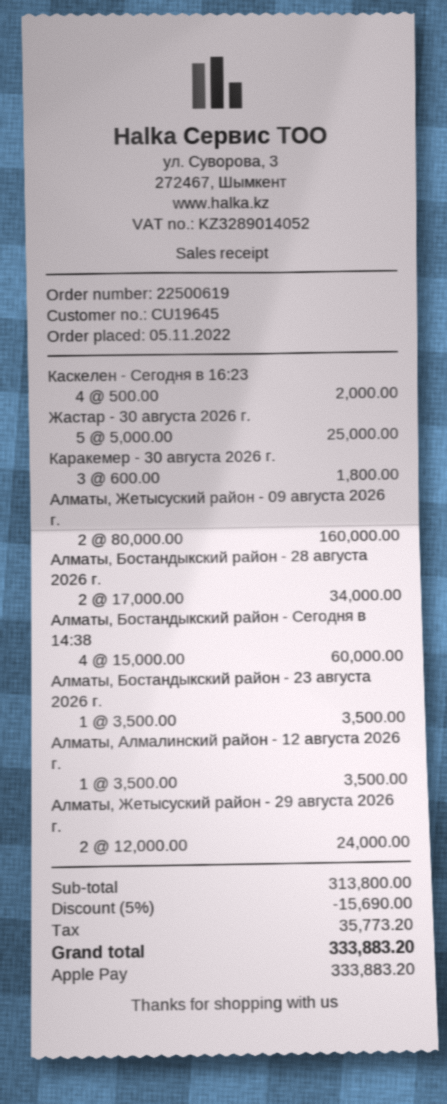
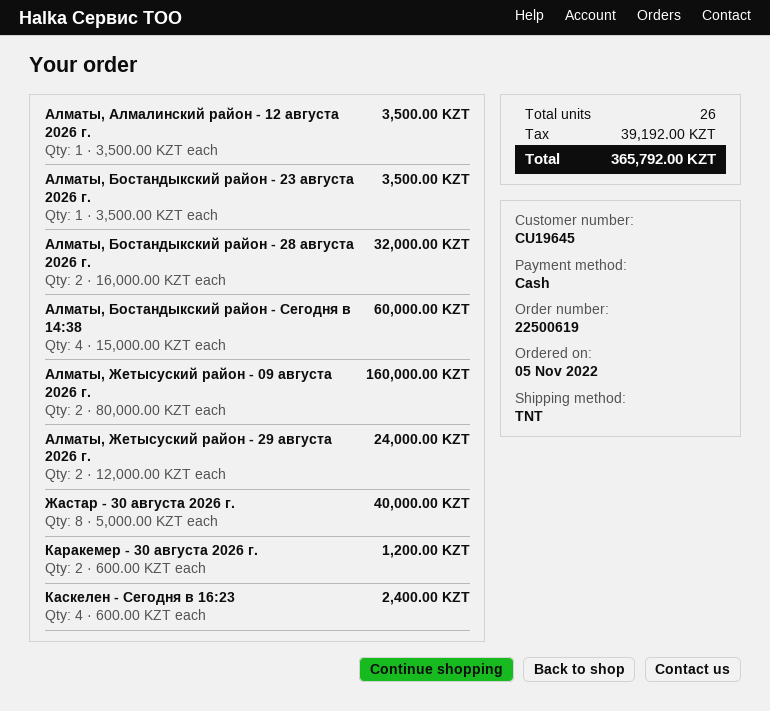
payment method: Apple Pay -> cash
Каскелен - Сегодня в 16:23: 4 x 500.00 = 2000.00 -> 4 x 600.00 = 2400.00
Жастар - 30 августа 2026 г.: 5 x 5000.00 = 25000.00 -> 8 x 5000.00 = 40000.00
Каракемер - 30 августа 2026 г.: 3 x 600.00 = 1800.00 -> 2 x 600.00 = 1200.00
Алматы, Бостандыкский район - 28 августа 2026 г.: 2 x 17000.00 = 34000.00 -> 2 x 16000.00 = 32000.00
discount: 5% = 15690.00 -> none
tax: 35773.20 -> 39192.00
total: 333883.20 -> 365792.00

